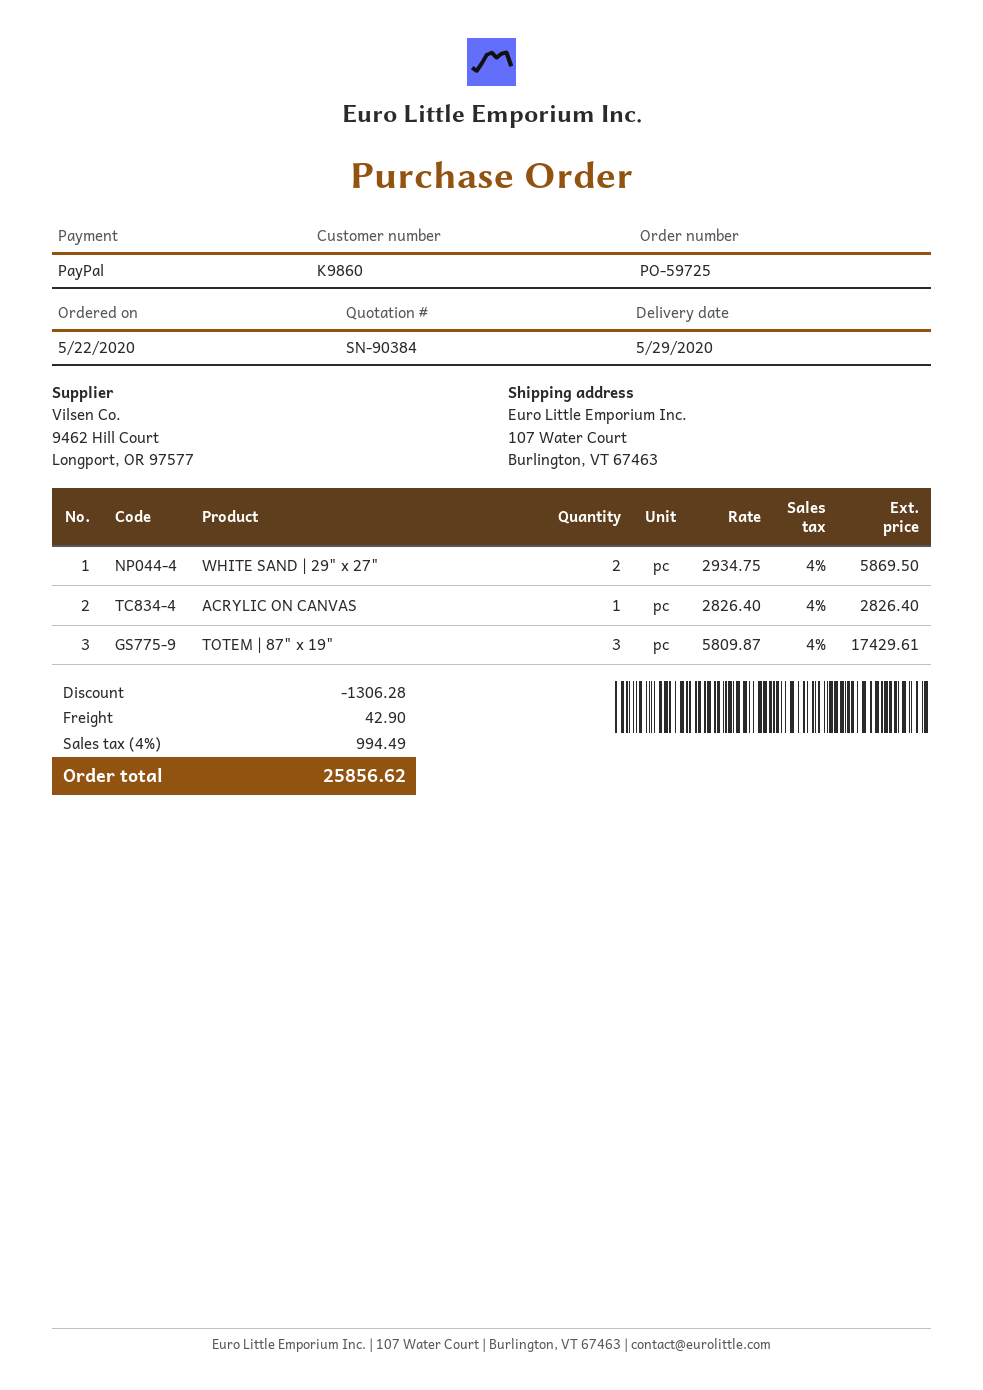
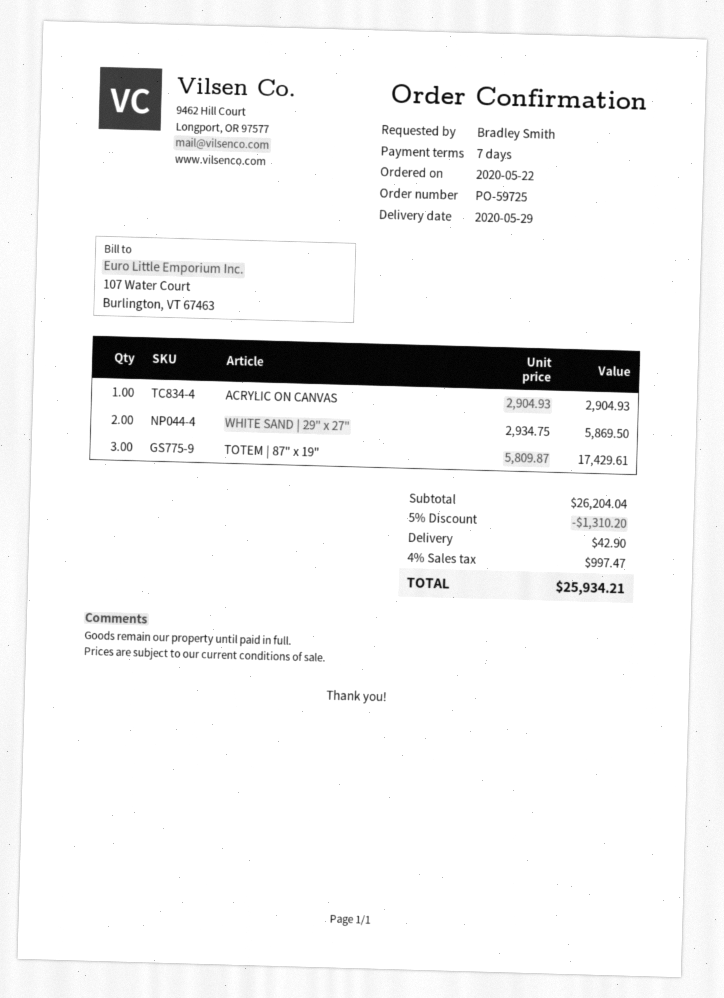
ACRYLIC ON CANVAS: 1 x 2826.40 = 2826.40 -> 1 x 2904.93 = 2904.93
discount: 1306.28 -> 1310.20
tax: 4% = 994.49 -> 4% = 997.47
total: 25856.62 -> 25934.21

